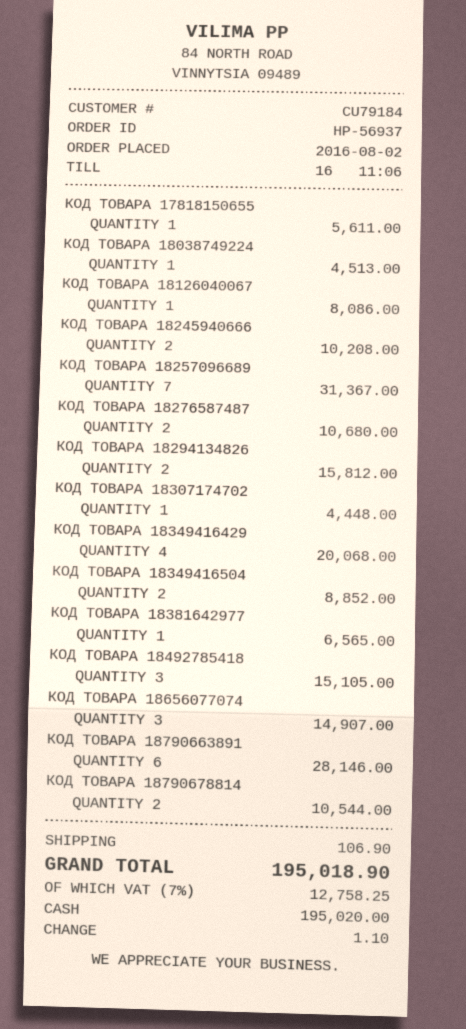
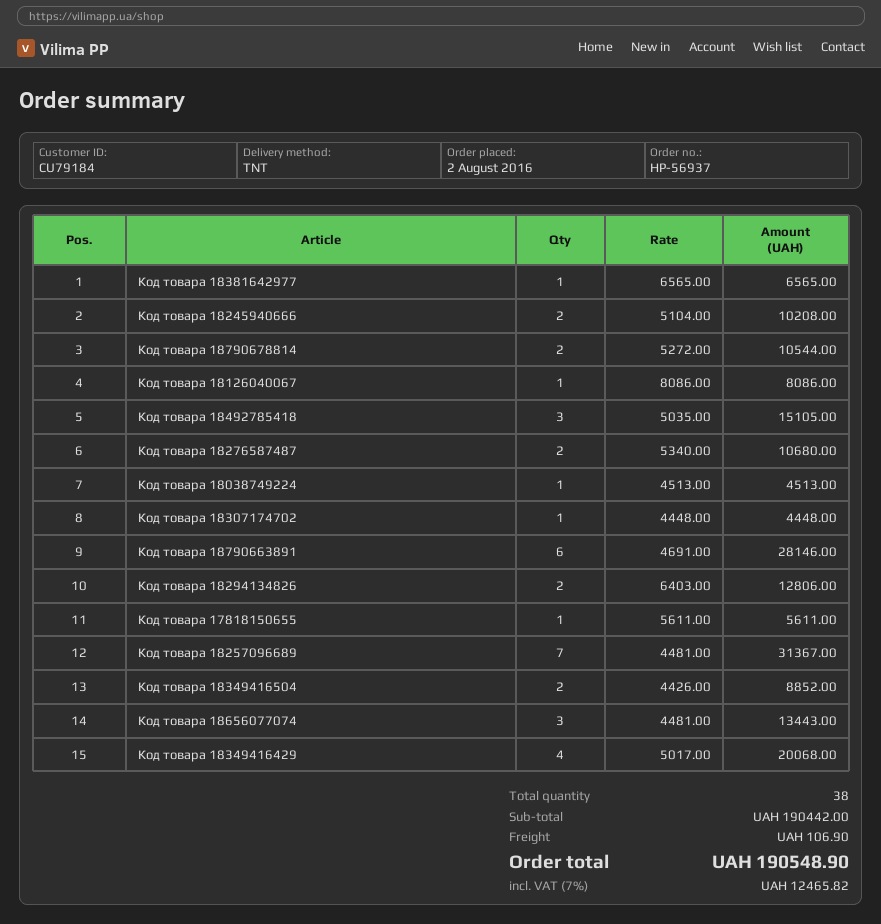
КОД ТОВАРА 18294134826: 2 for 15812.00 -> 2 for 12806.00
КОД ТОВАРА 18656077074: 3 for 14907.00 -> 3 for 13443.00
tax: 7% = 12758.25 -> 7% = 12465.82
total: 195018.90 -> 190548.90

